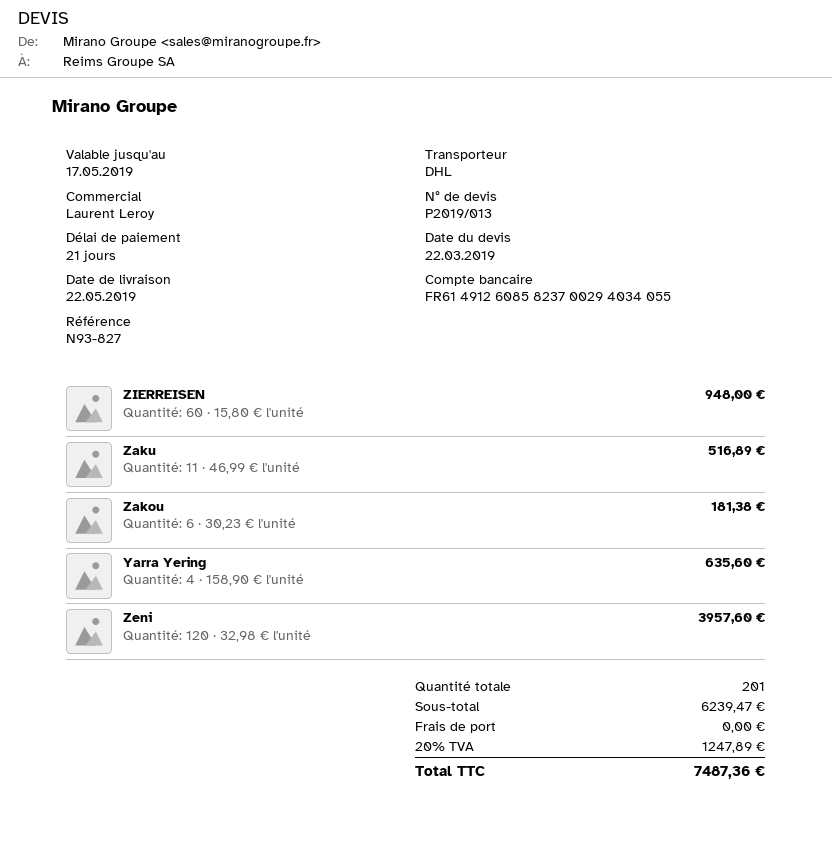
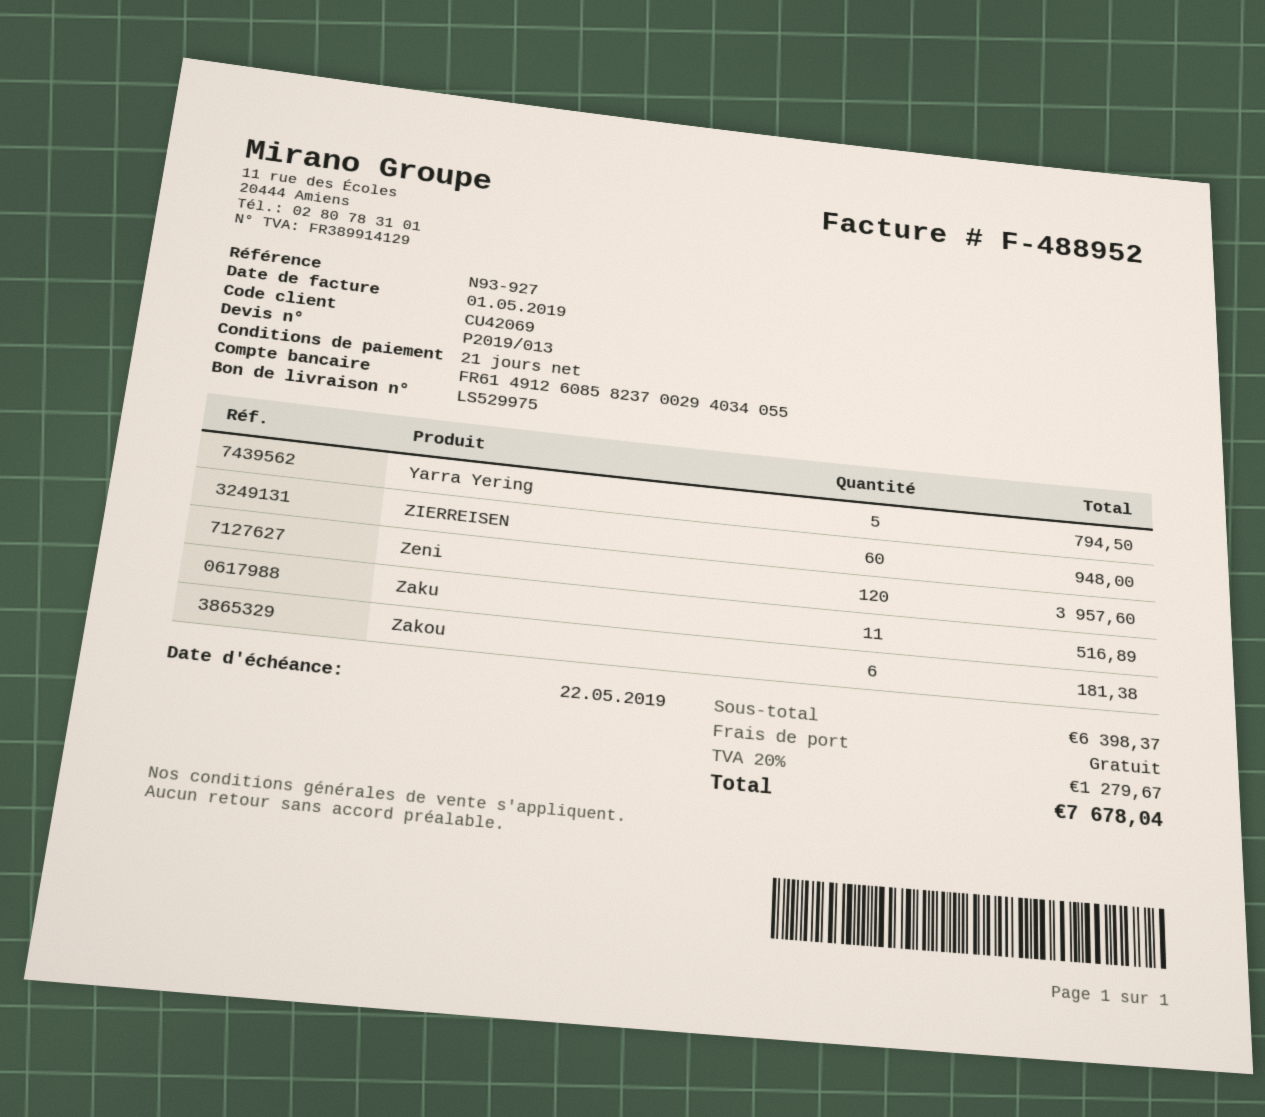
reference: N93-827 -> N93-927
Yarra Yering: 4 for 635.60 -> 5 for 794.50
subtotal: 6239.47 -> 6398.37
tax: 20% = 1247.89 -> 20% = 1279.67
total: 7487.36 -> 7678.04

